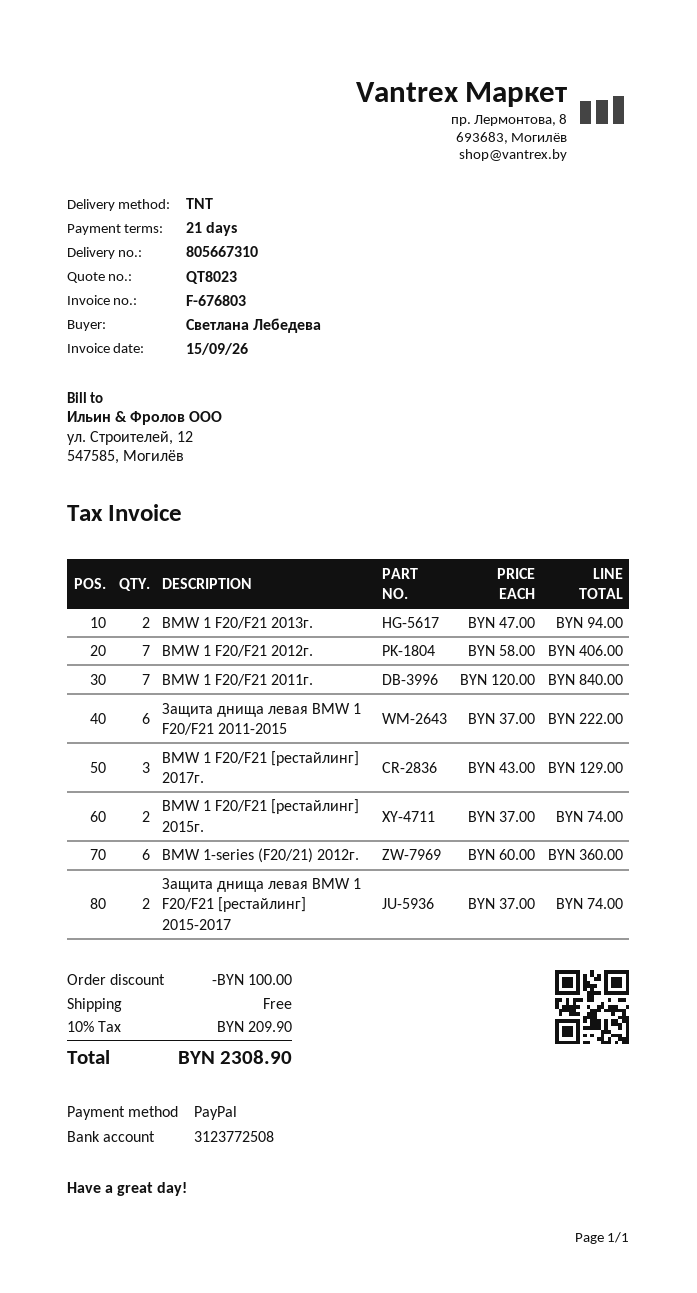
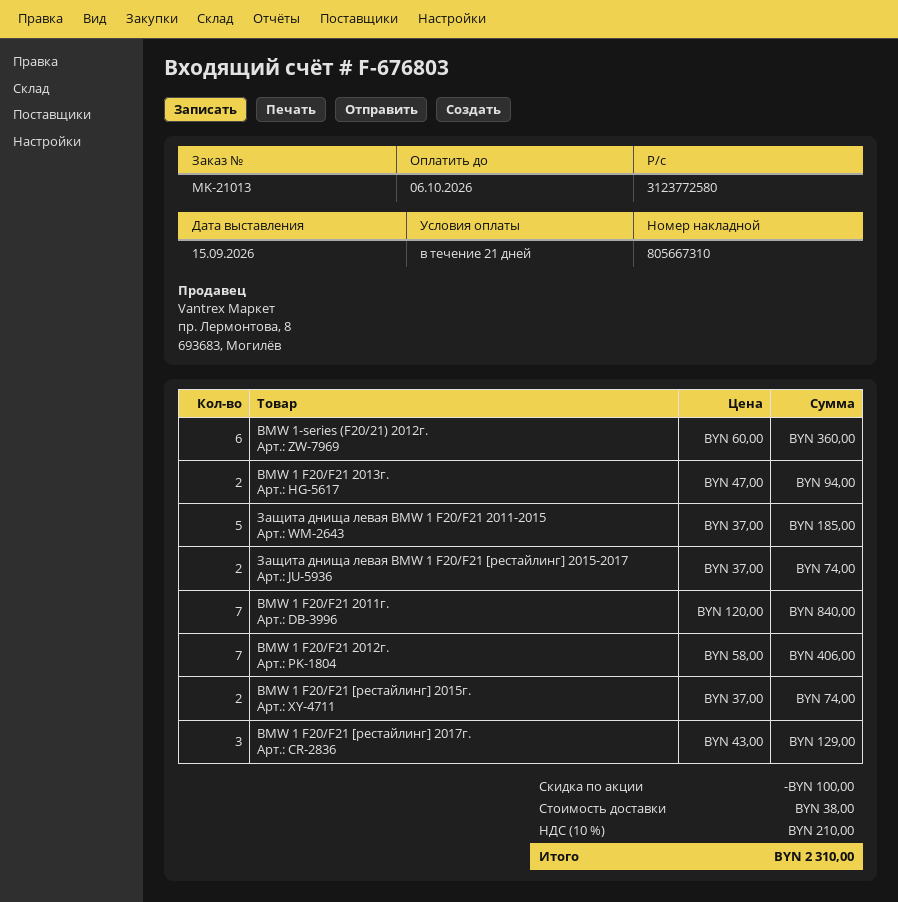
bank account: 3123772508 -> 3123772580
Защита днища левая BMW 1 F20/F21 2011-2015: 6 x 37.00 = 222.00 -> 5 x 37.00 = 185.00
shipping: 0.00 -> 38.00
tax: 10% = 209.90 -> 10% = 210.00
total: 2308.90 -> 2310.00

